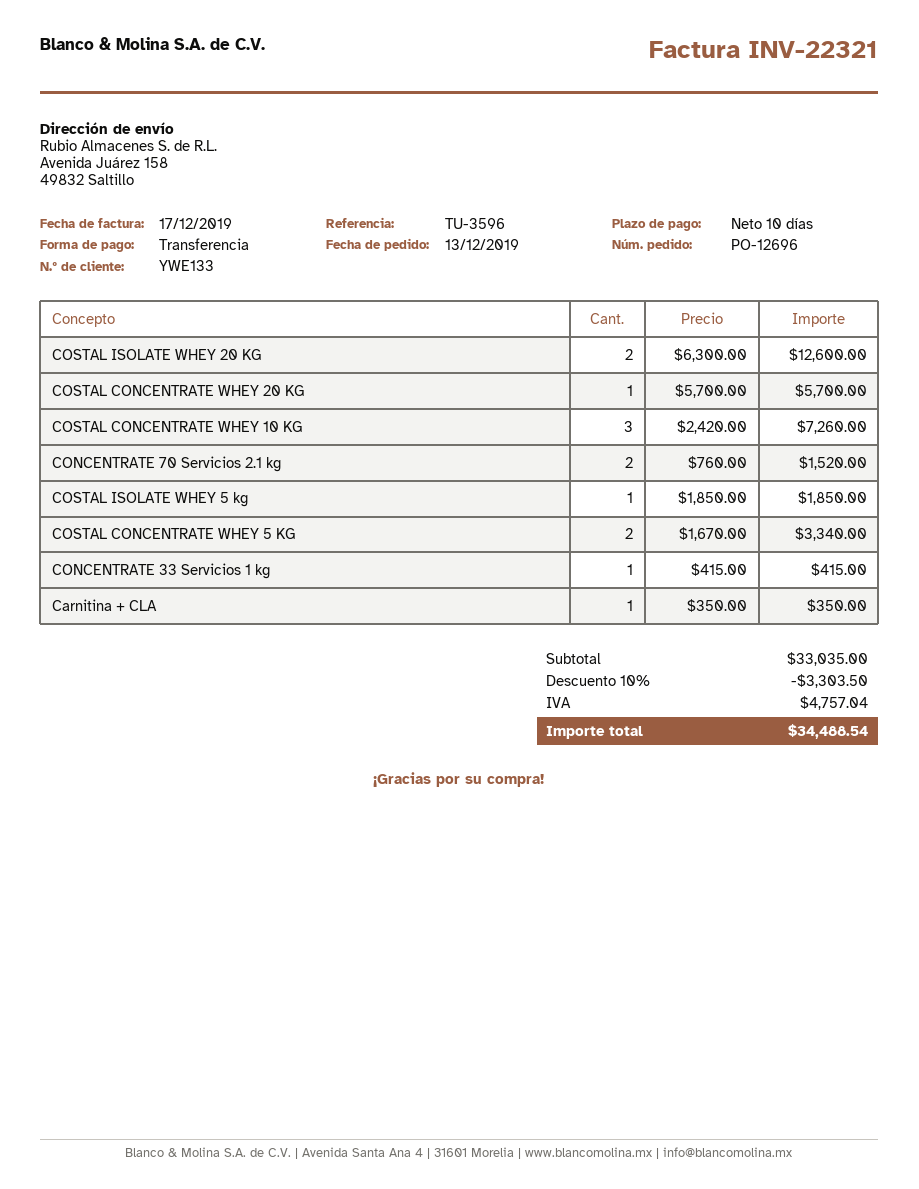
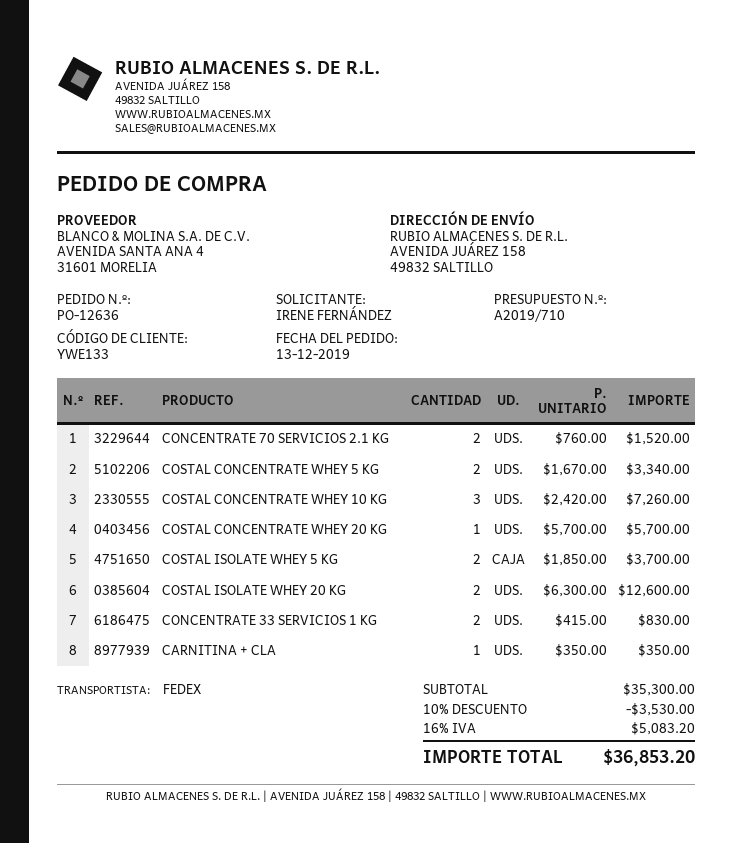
order number: PO-12696 -> PO-12636
COSTAL ISOLATE WHEY 5 kg: 1 x 1850.00 = 1850.00 -> 2 x 1850.00 = 3700.00
CONCENTRATE 33 Servicios 1 kg: 1 x 415.00 = 415.00 -> 2 x 415.00 = 830.00
subtotal: 33035.00 -> 35300.00
discount: 10% = 3303.50 -> 10% = 3530.00
tax: 4757.04 -> 5083.20
total: 34488.54 -> 36853.20

